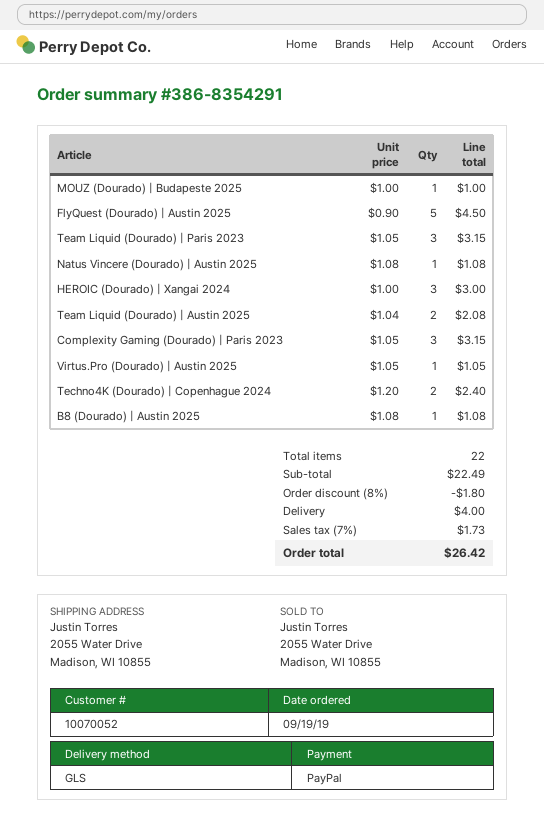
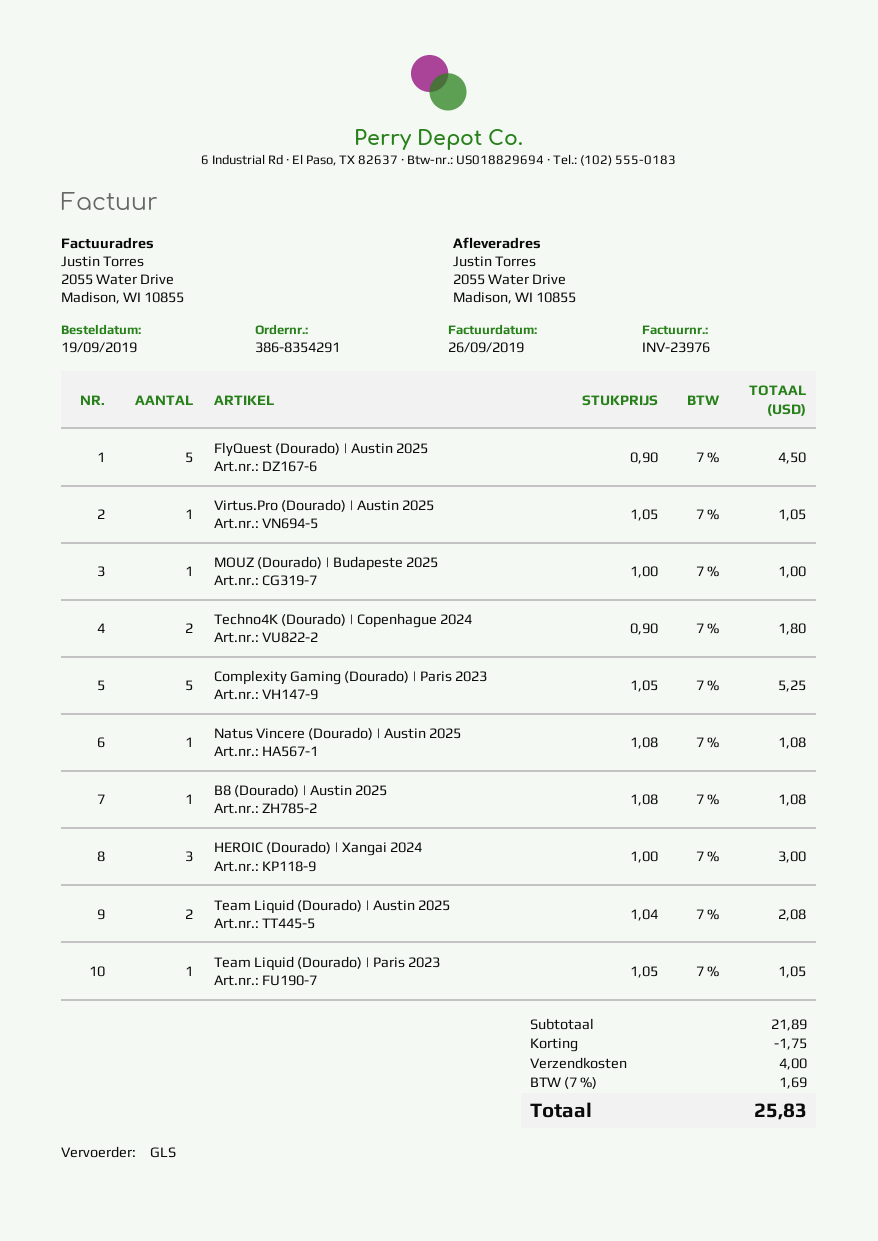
Team Liquid (Dourado) | Paris 2023: 3 x 1.05 = 3.15 -> 1 x 1.05 = 1.05
Complexity Gaming (Dourado) | Paris 2023: 3 x 1.05 = 3.15 -> 5 x 1.05 = 5.25
Techno4K (Dourado) | Copenhague 2024: 2 x 1.20 = 2.40 -> 2 x 0.90 = 1.80
subtotal: 22.49 -> 21.89
discount: 1.80 -> 1.75
tax: 7% = 1.73 -> 7% = 1.69
total: 26.42 -> 25.83

